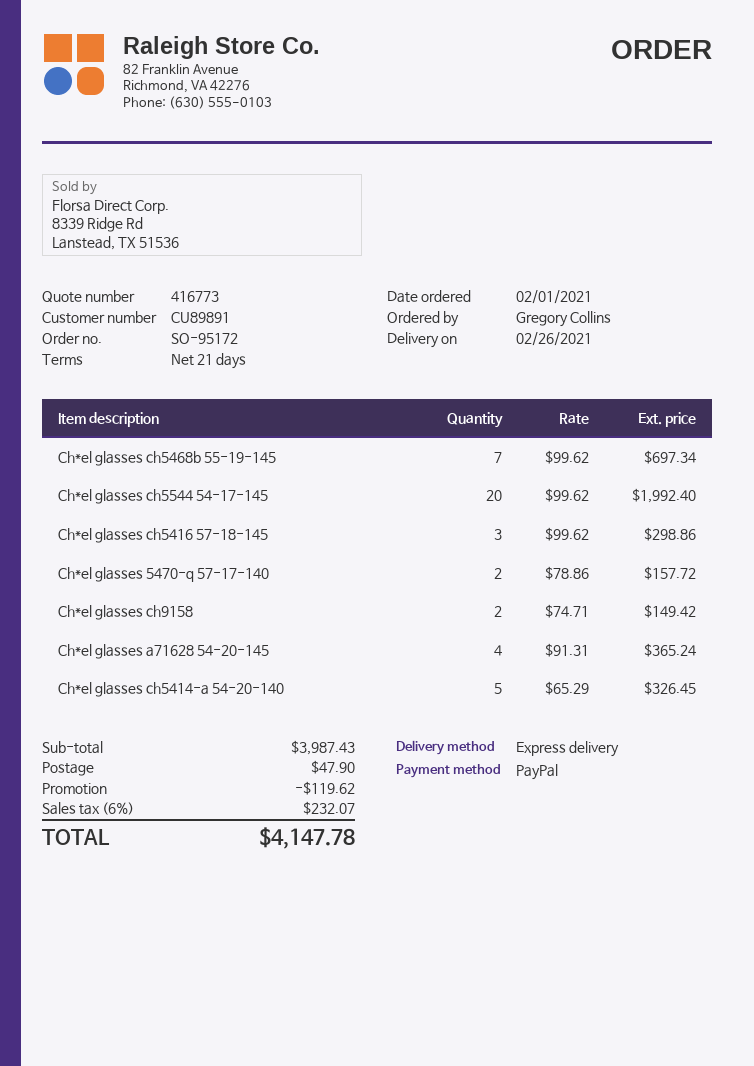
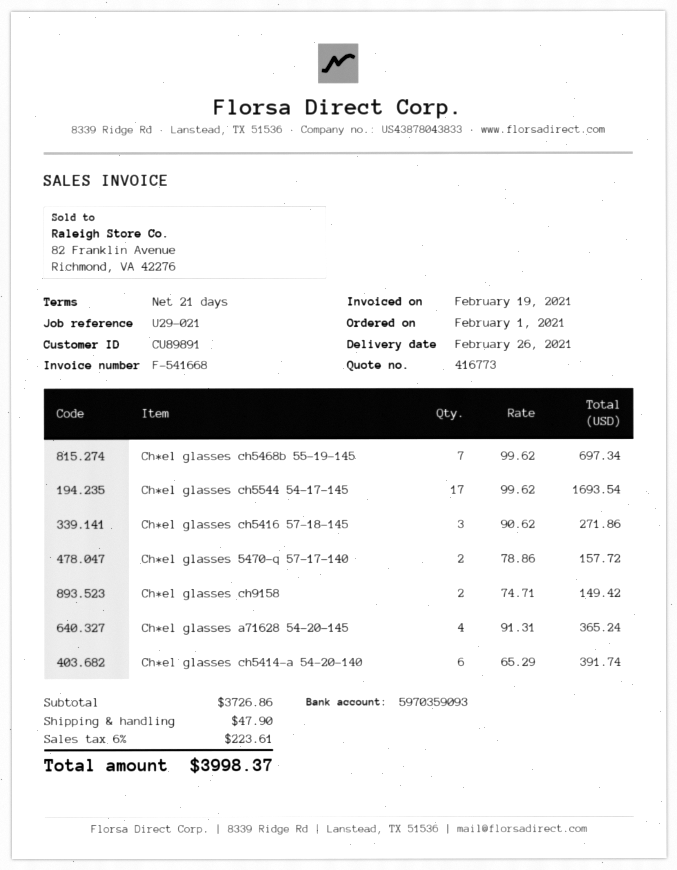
Ch*el glasses ch5544 54-17-145: 20 x 99.62 = 1992.40 -> 17 x 99.62 = 1693.54
Ch*el glasses ch5416 57-18-145: 3 x 99.62 = 298.86 -> 3 x 90.62 = 271.86
Ch*el glasses ch5414-a 54-20-140: 5 x 65.29 = 326.45 -> 6 x 65.29 = 391.74
subtotal: 3987.43 -> 3726.86
discount: 119.62 -> none
tax: 6% = 232.07 -> 6% = 223.61
total: 4147.78 -> 3998.37

